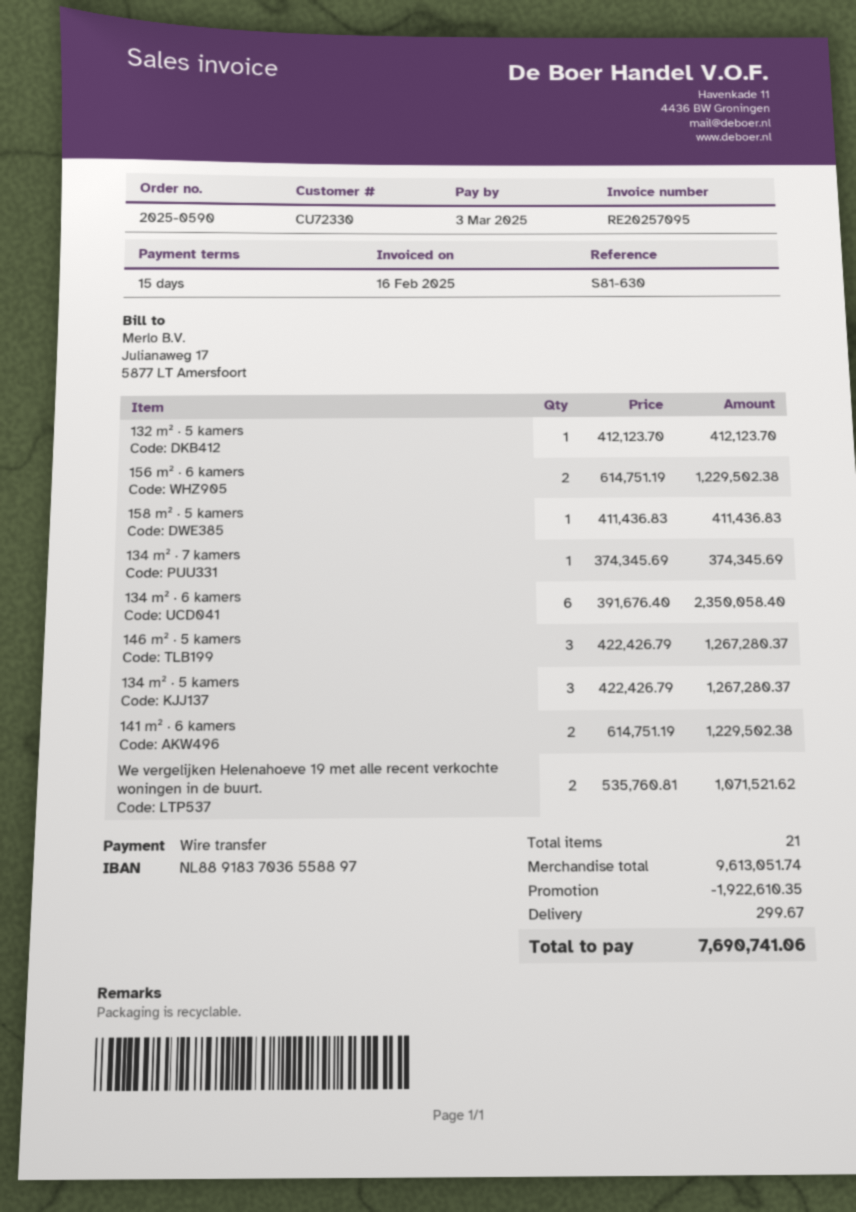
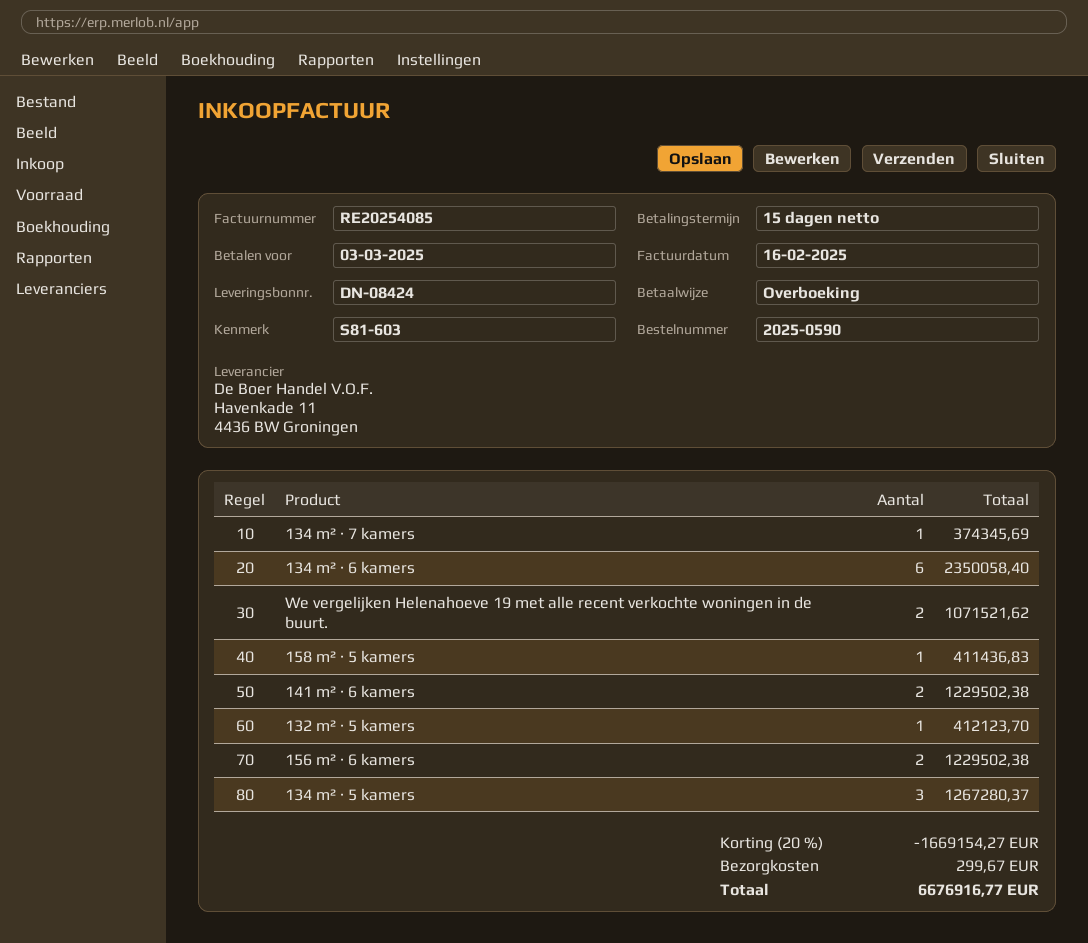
invoice number: RE20257095 -> RE20254085
reference: S81-630 -> S81-603
146 m² · 5 kamers: 3 for 1267280.37 -> none
discount: 1922610.35 -> 1669154.27
total: 7690741.06 -> 6676916.77

